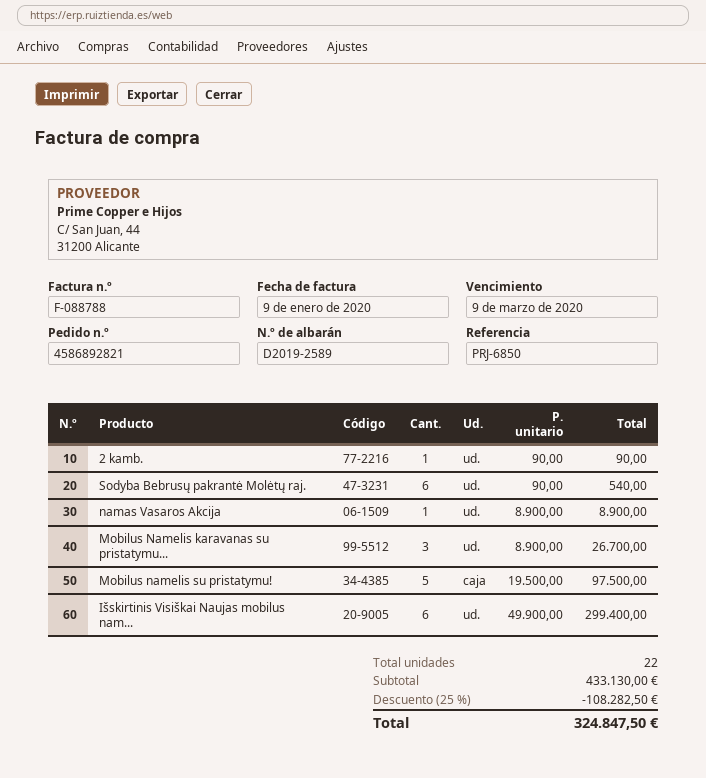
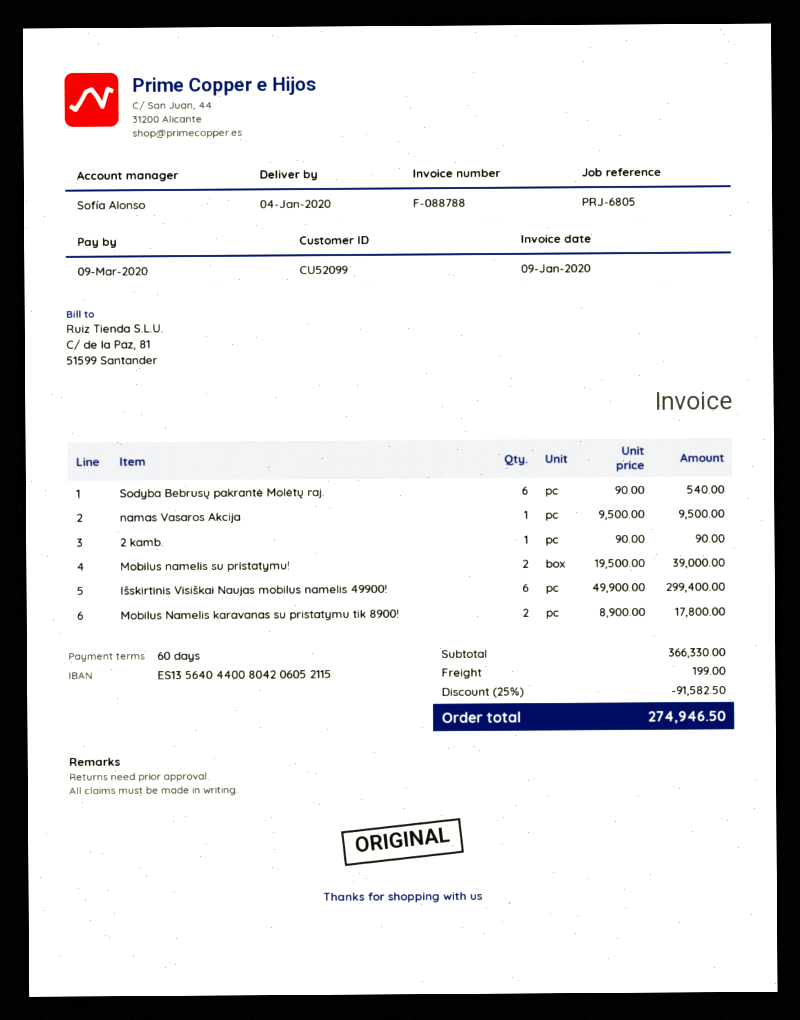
reference: PRJ-6850 -> PRJ-6805
namas Vasaros Akcija: 1 x 8900.00 = 8900.00 -> 1 x 9500.00 = 9500.00
Mobilus Namelis karavanas su pristatymu...: 3 x 8900.00 = 26700.00 -> 2 x 8900.00 = 17800.00
Mobilus namelis su pristatymu!: 5 x 19500.00 = 97500.00 -> 2 x 19500.00 = 39000.00
subtotal: 433130.00 -> 366330.00
discount: 25% = 108282.50 -> 25% = 91582.50
shipping: none -> 199.00
total: 324847.50 -> 274946.50

